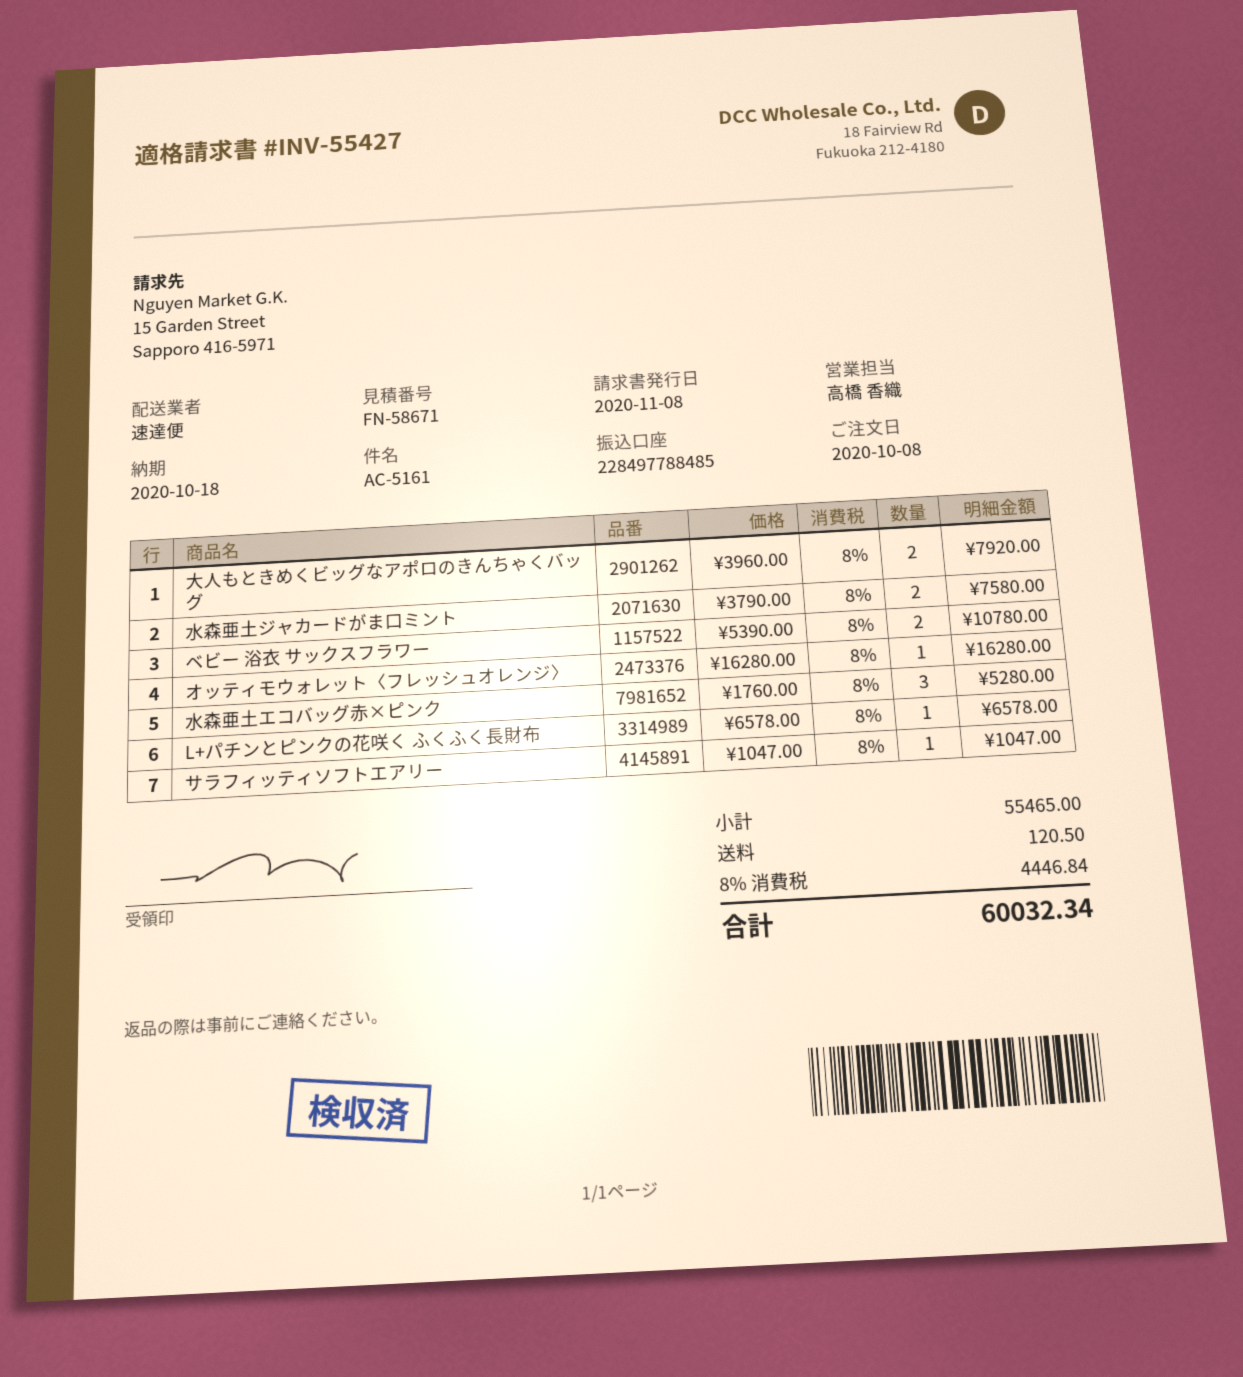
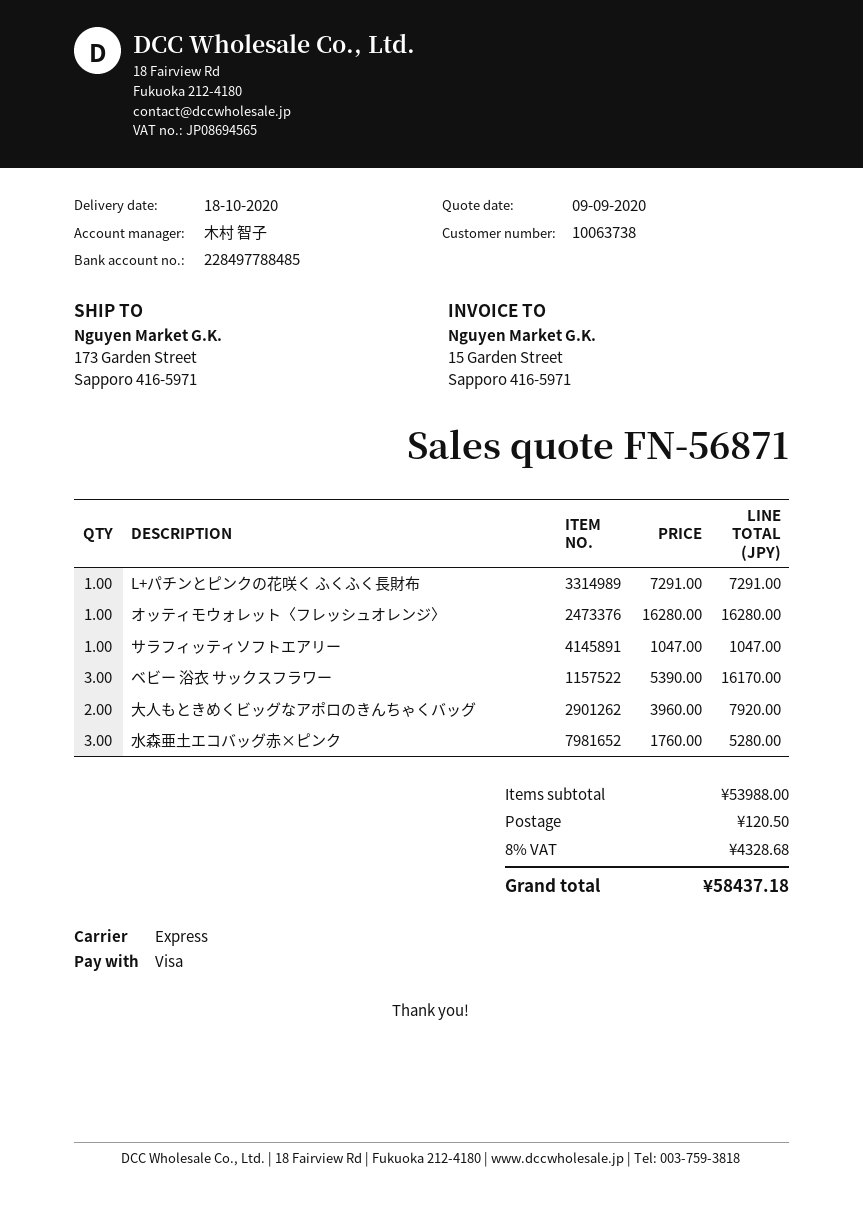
quote number: FN-58671 -> FN-56871
sales rep: 高橋 香織 -> 木村 智子
水森亜土ジャカードがま口ミント: 2 x 3790.00 = 7580.00 -> none
ベビー 浴衣 サックスフラワー: 2 x 5390.00 = 10780.00 -> 3 x 5390.00 = 16170.00
L+パチンとピンクの花咲く ふくふく長財布: 1 x 6578.00 = 6578.00 -> 1 x 7291.00 = 7291.00
subtotal: 55465.00 -> 53988.00
tax: 8% = 4446.84 -> 8% = 4328.68
total: 60032.34 -> 58437.18

